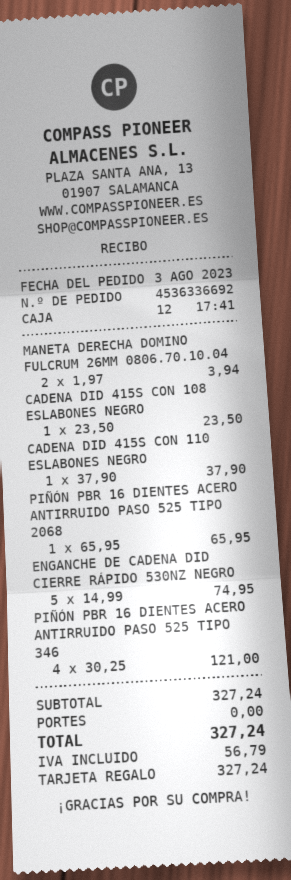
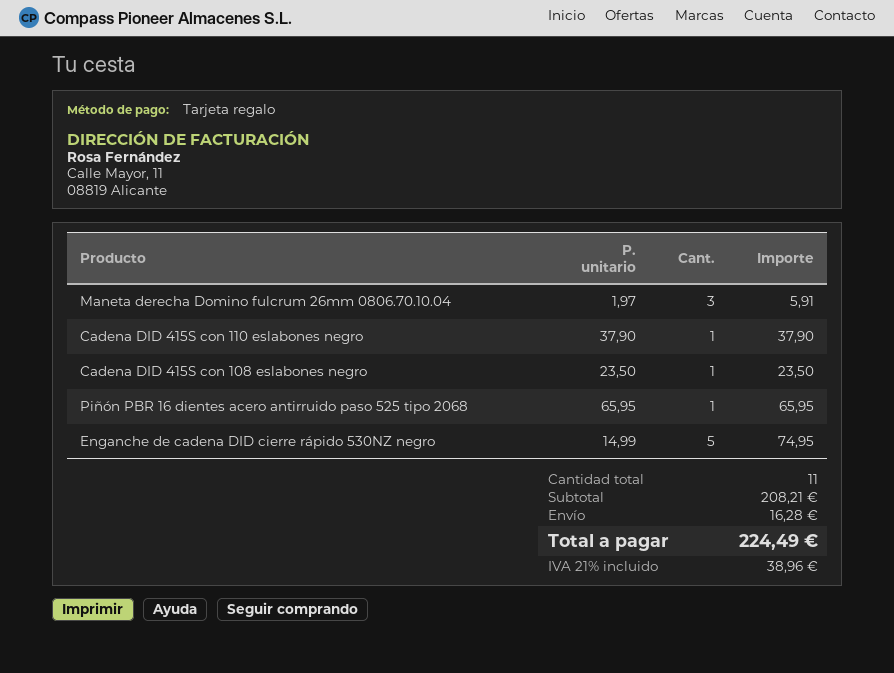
MANETA DERECHA DOMINO FULCRUM 26MM 0806.70.10.04: 2 x 1.97 = 3.94 -> 3 x 1.97 = 5.91
PIÑÓN PBR 16 DIENTES ACERO ANTIRRUIDO PASO 525 TIPO 346: 4 x 30.25 = 121.00 -> none
subtotal: 327.24 -> 208.21
shipping: 0.00 -> 16.28
tax: 56.79 -> 38.96
total: 327.24 -> 224.49

